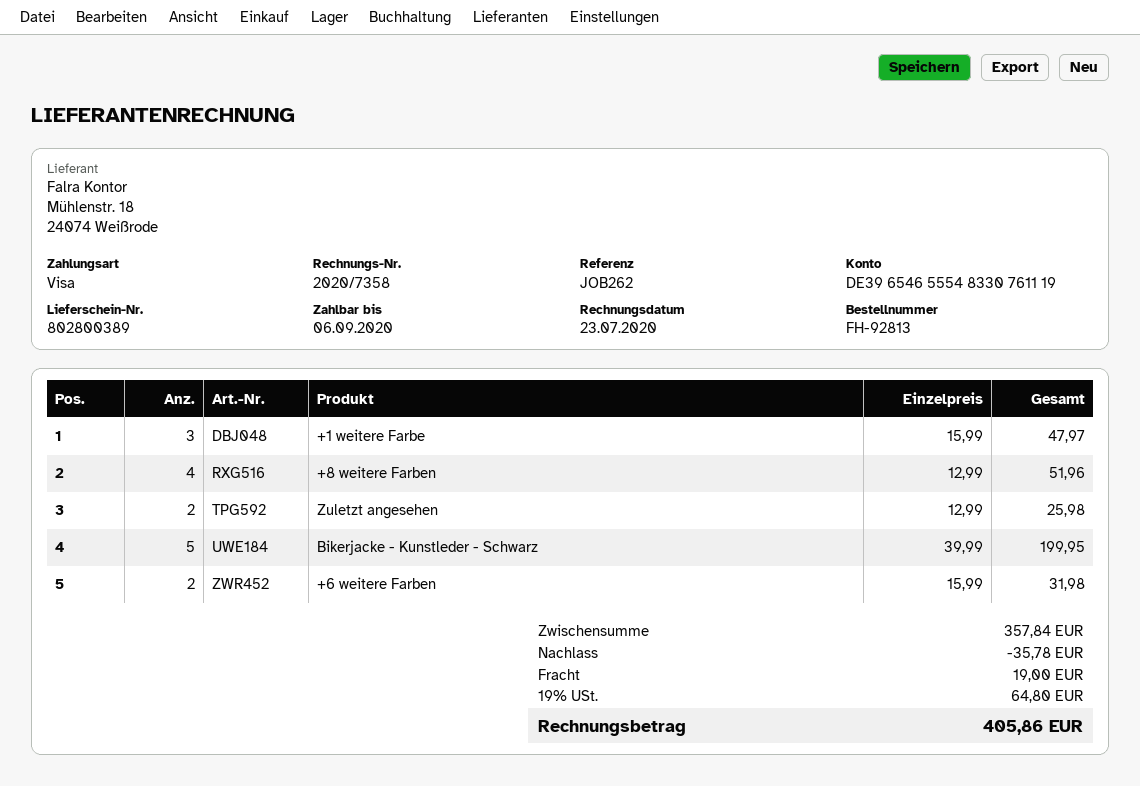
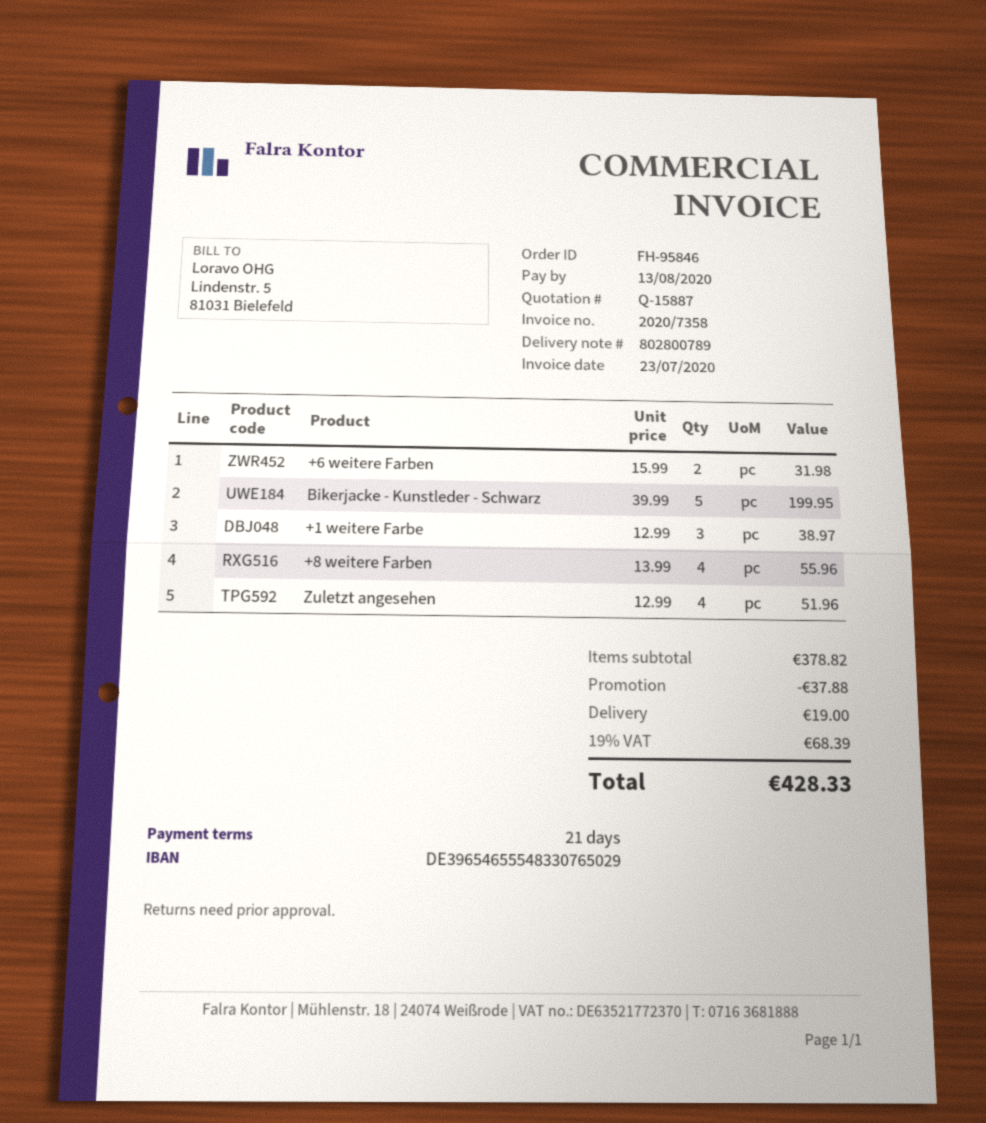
order number: FH-92813 -> FH-95846
delivery note number: 802800389 -> 802800789
due date: 2020-09-06 -> 2020-08-13
bank account: DE39654655548330761119 -> DE39654655548330765029
+1 weitere Farbe: 3 x 15.99 = 47.97 -> 3 x 12.99 = 38.97
+8 weitere Farben: 4 x 12.99 = 51.96 -> 4 x 13.99 = 55.96
Zuletzt angesehen: 2 x 12.99 = 25.98 -> 4 x 12.99 = 51.96
subtotal: 357.84 -> 378.82
discount: 35.78 -> 37.88
tax: 19% = 64.80 -> 19% = 68.39
total: 405.86 -> 428.33

